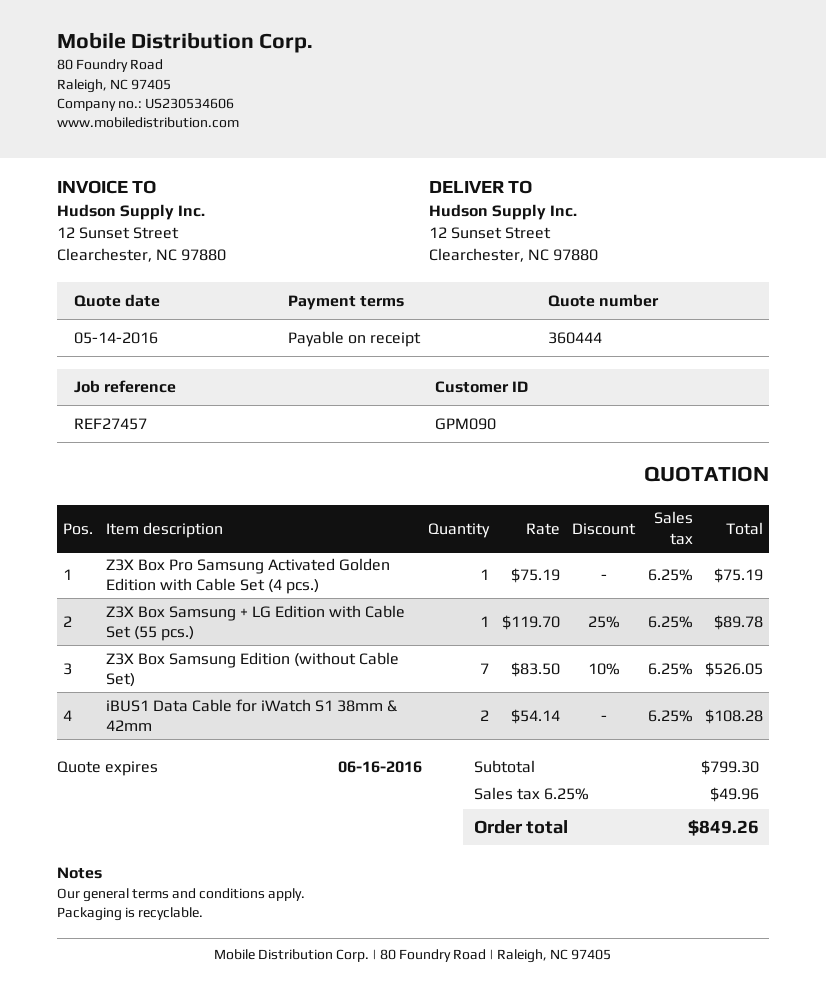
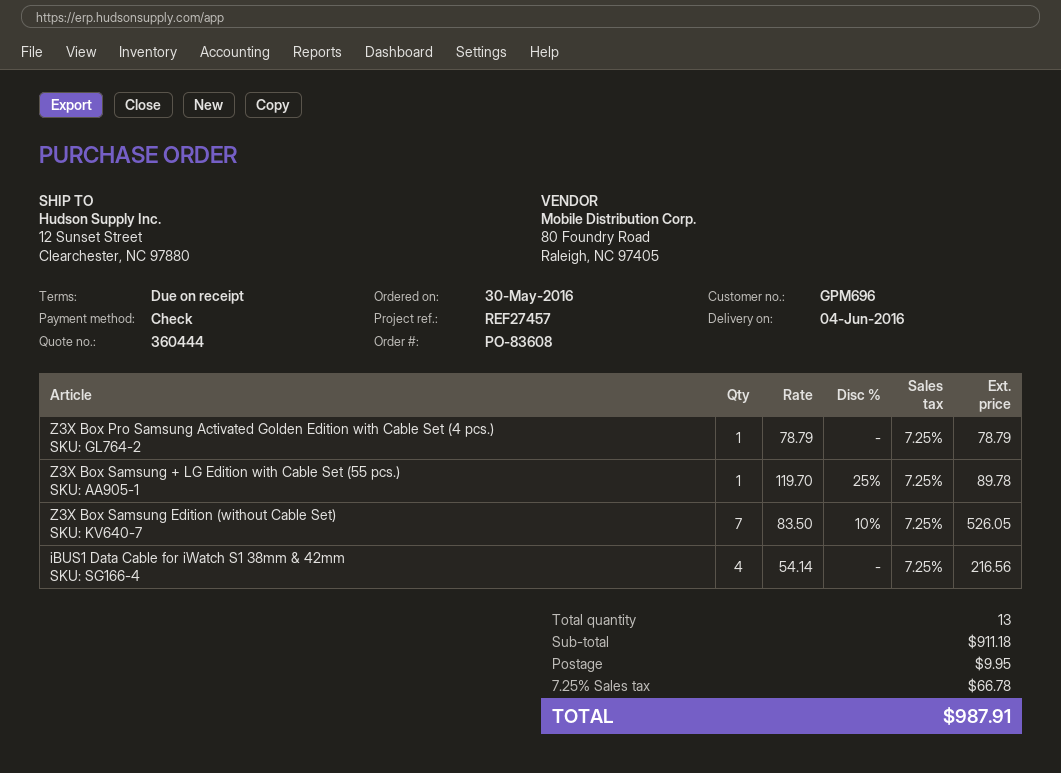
customer number: GPM090 -> GPM696
Z3X Box Pro Samsung Activated Golden Edition with Cable Set (4 pcs.): 1 x 75.19 = 75.19 -> 1 x 78.79 = 78.79
iBUS1 Data Cable for iWatch S1 38mm & 42mm: 2 x 54.14 = 108.28 -> 4 x 54.14 = 216.56
subtotal: 799.30 -> 911.18
shipping: none -> 9.95
tax: 6.25% = 49.96 -> 7.25% = 66.78
total: 849.26 -> 987.91

